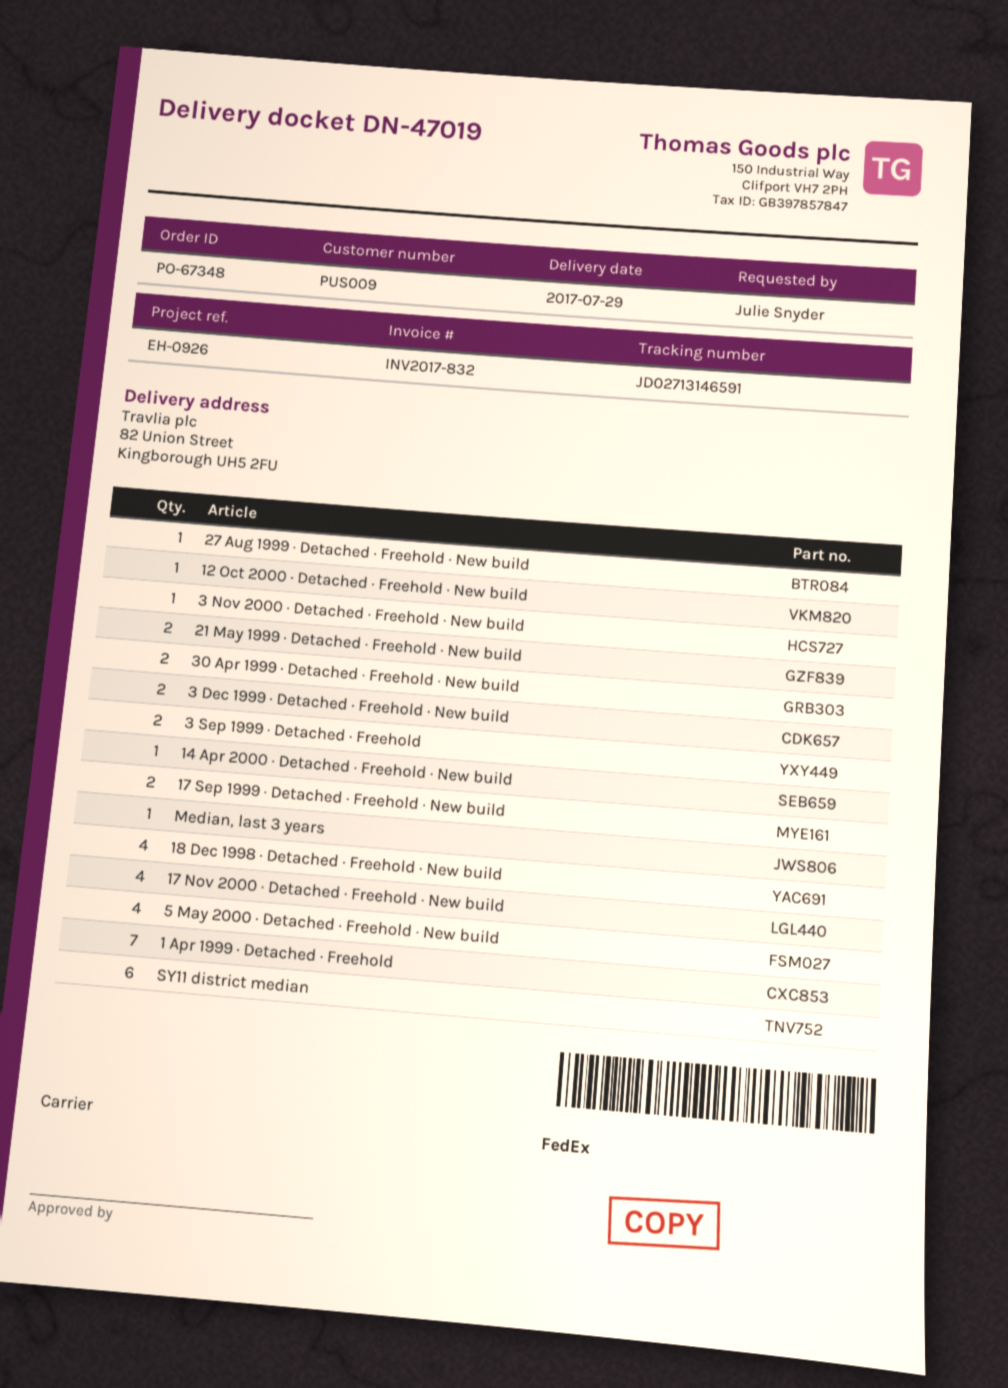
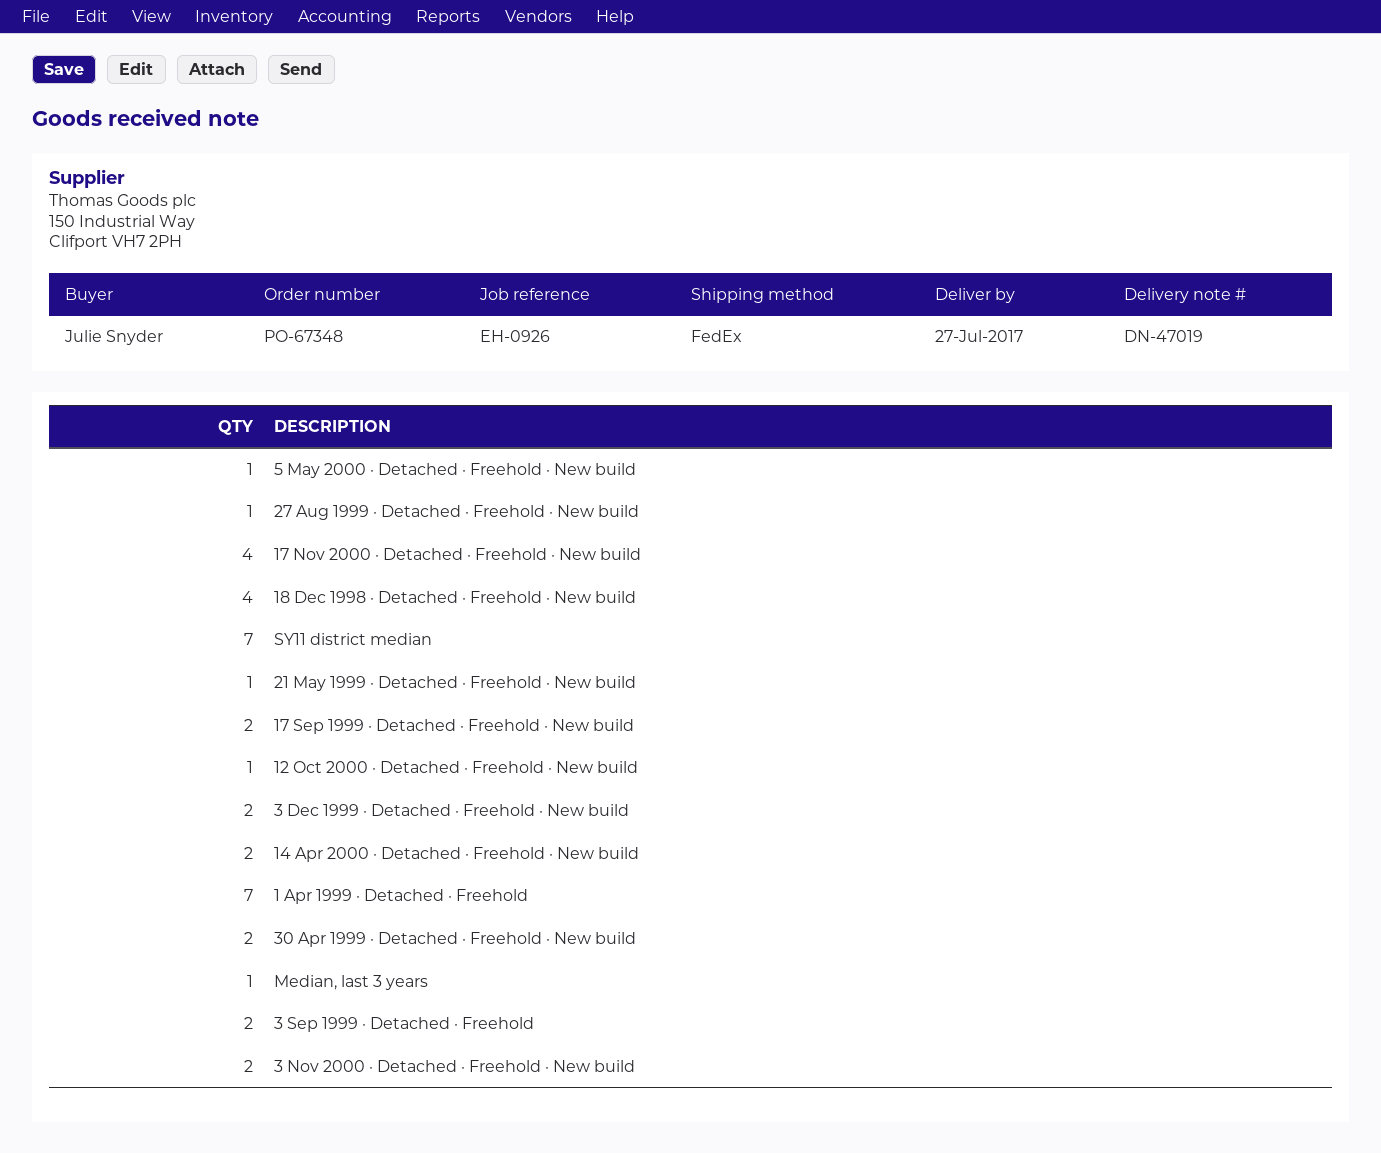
delivery date: 2017-07-29 -> 2017-07-27
3 Nov 2000 · Detached · Freehold · New build: 1 -> 2
21 May 1999 · Detached · Freehold · New build: 2 -> 1
14 Apr 2000 · Detached · Freehold · New build: 1 -> 2
5 May 2000 · Detached · Freehold · New build: 4 -> 1
SY11 district median: 6 -> 7

